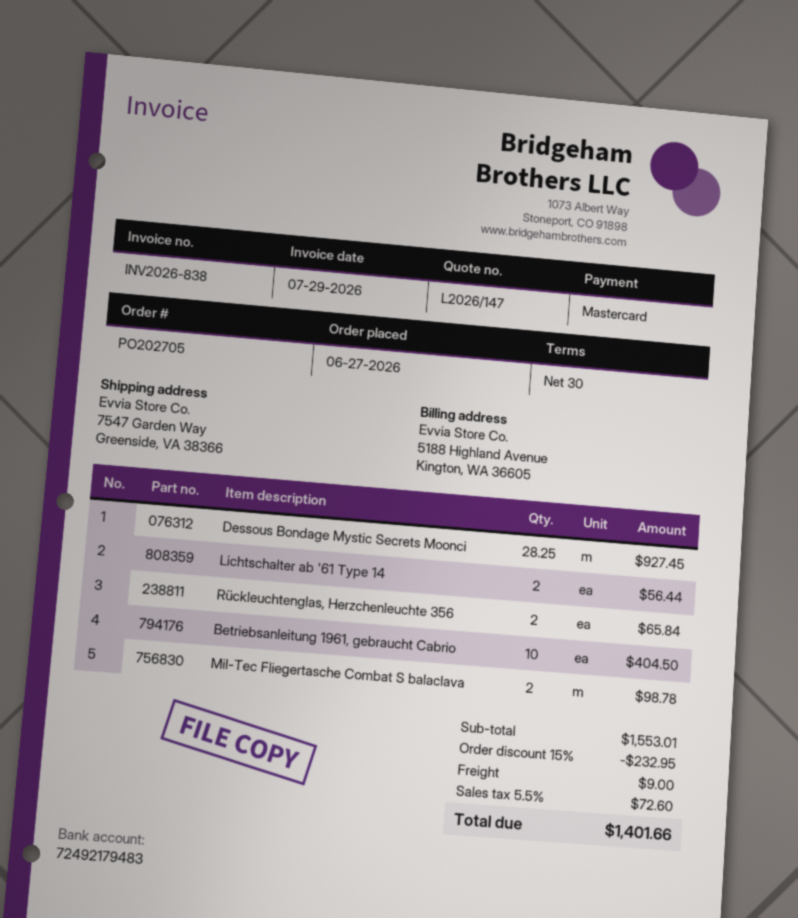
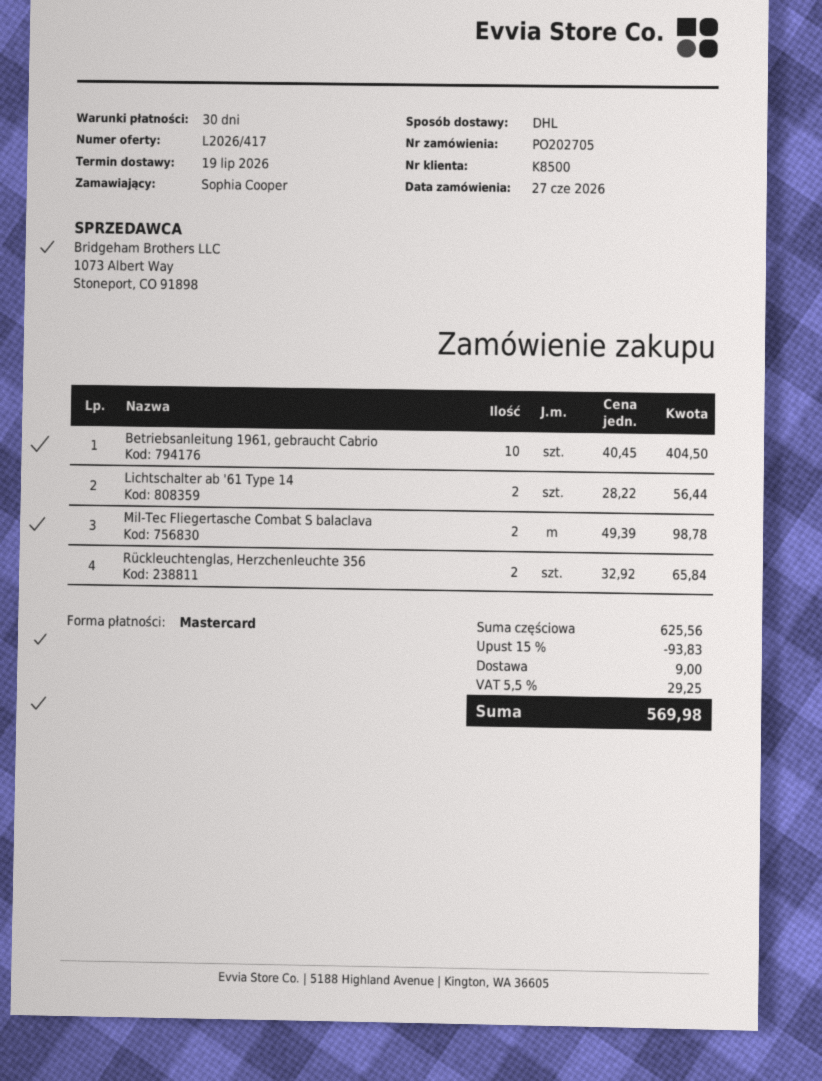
quote number: L2026/147 -> L2026/417
Dessous Bondage Mystic Secrets Moonci: 28.25 for 927.45 -> none
subtotal: 1553.01 -> 625.56
discount: 15% = 232.95 -> 15% = 93.83
tax: 5.5% = 72.60 -> 5.5% = 29.25
total: 1401.66 -> 569.98

